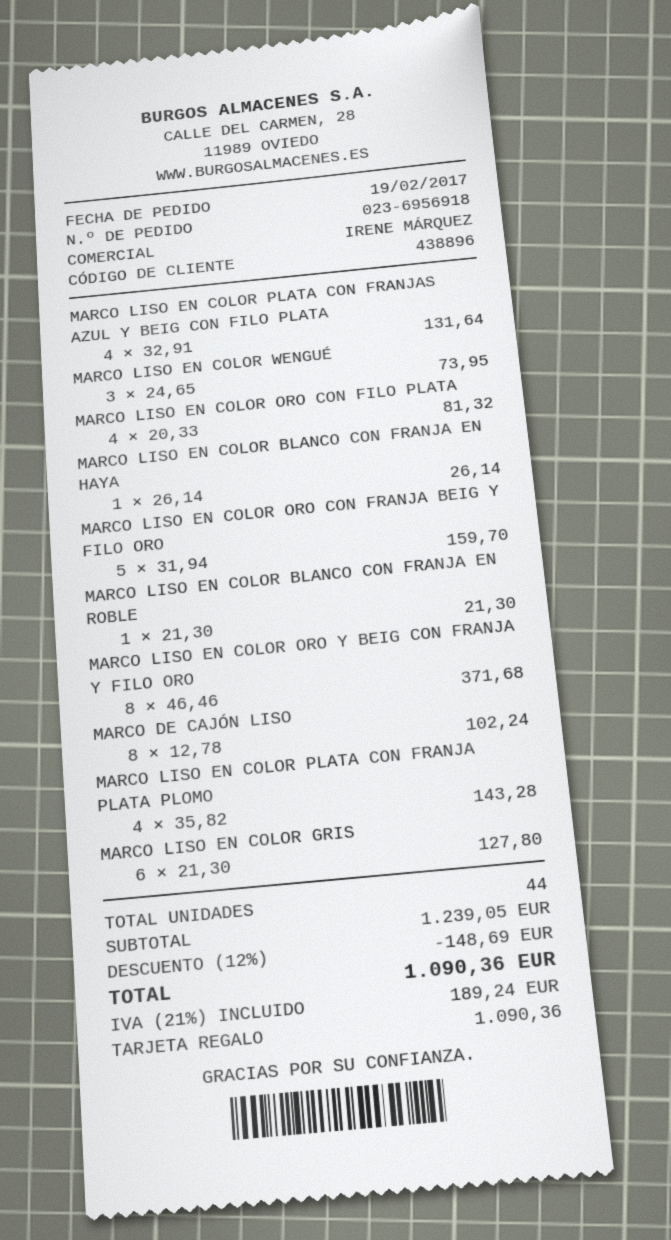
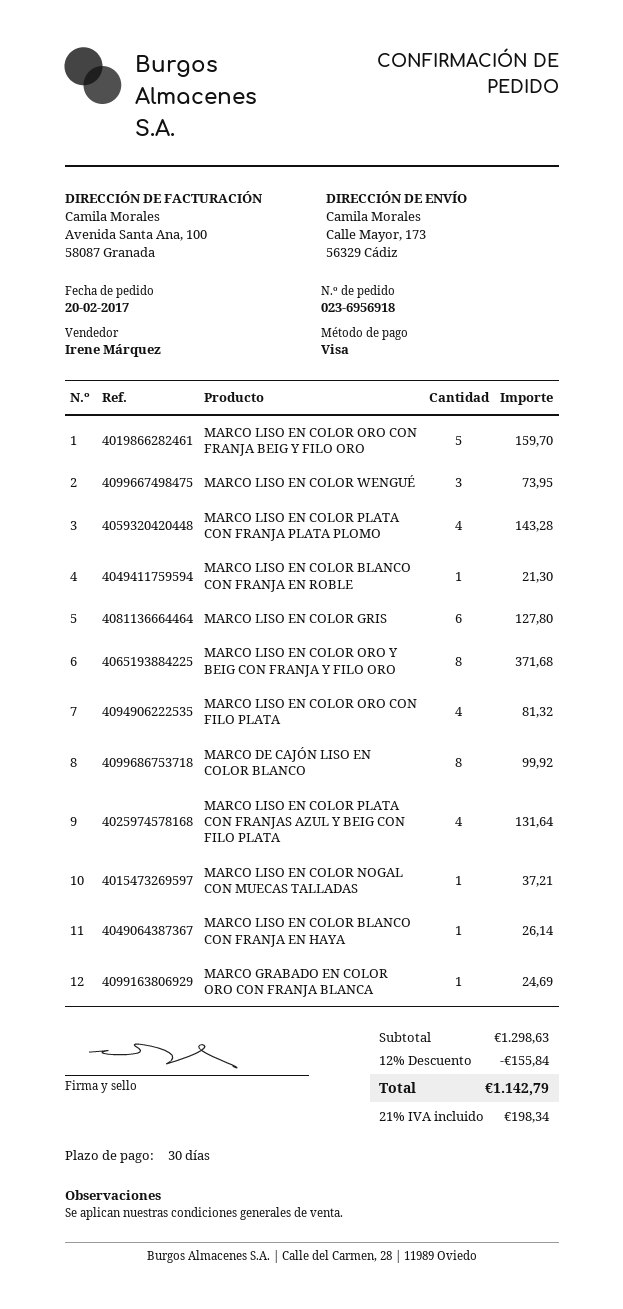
order date: 2017-02-19 -> 2017-02-20
payment method: gift card -> Visa
MARCO DE CAJÓN LISO: 8 for 102.24 -> 8 for 99.92
MARCO LISO EN COLOR NOGAL CON MUECAS TALLADAS: none -> 1 for 37.21
MARCO GRABADO EN COLOR ORO CON FRANJA BLANCA: none -> 1 for 24.69
subtotal: 1239.05 -> 1298.63
discount: 12% = 148.69 -> 12% = 155.84
tax: 21% = 189.24 -> 21% = 198.34
total: 1090.36 -> 1142.79

